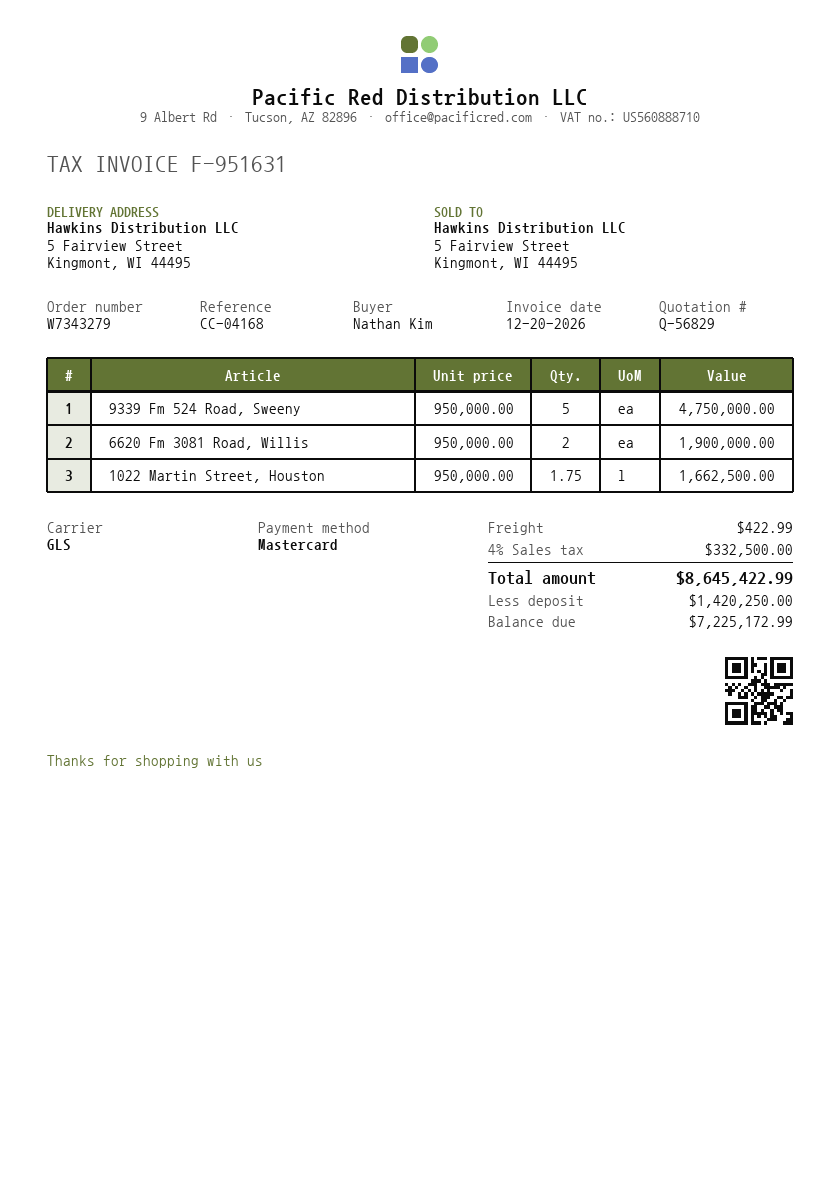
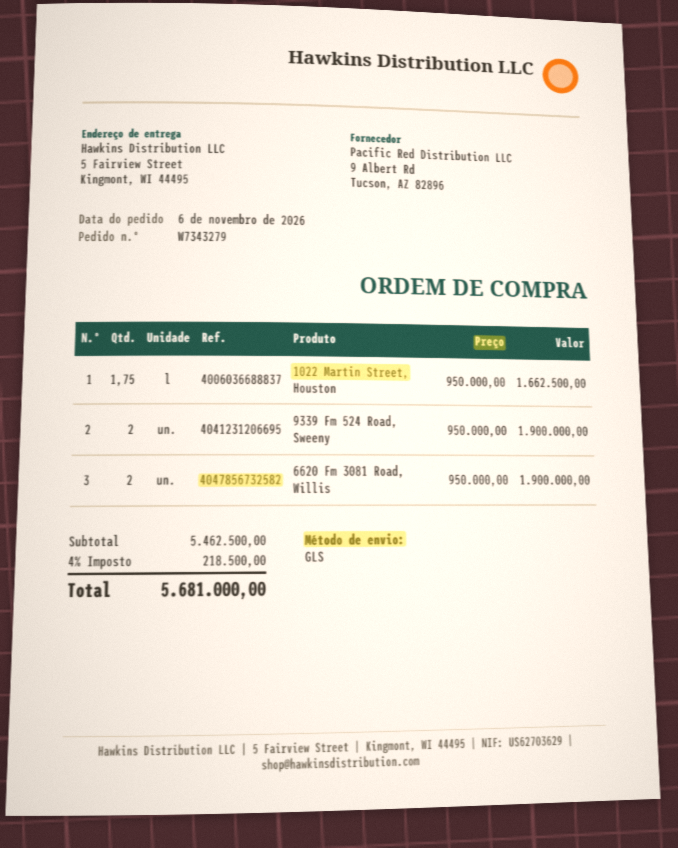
9339 Fm 524 Road, Sweeny: 5 x 950000.00 = 4750000.00 -> 2 x 950000.00 = 1900000.00
shipping: 422.99 -> none
tax: 4% = 332500.00 -> 4% = 218500.00
total: 8645422.99 -> 5681000.00

